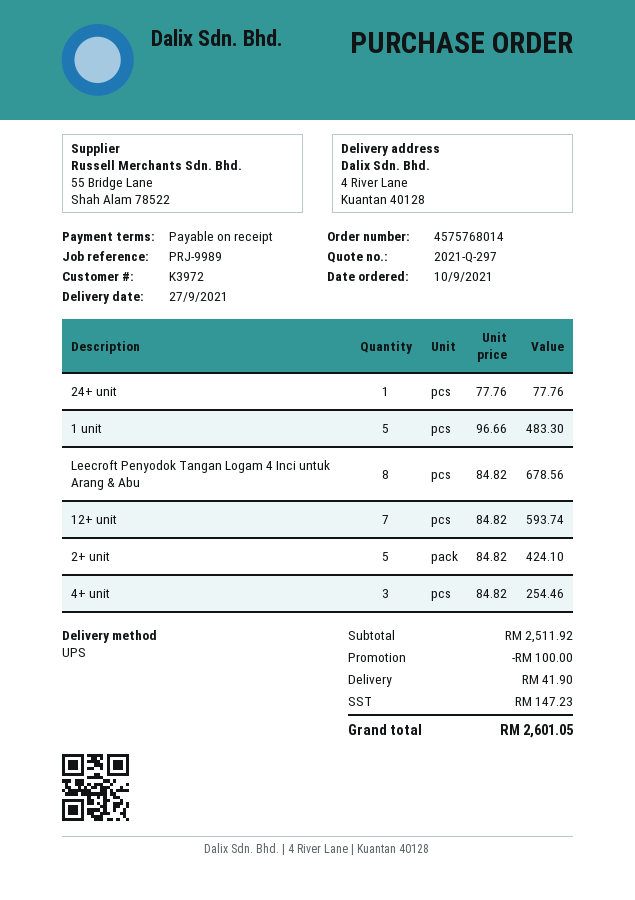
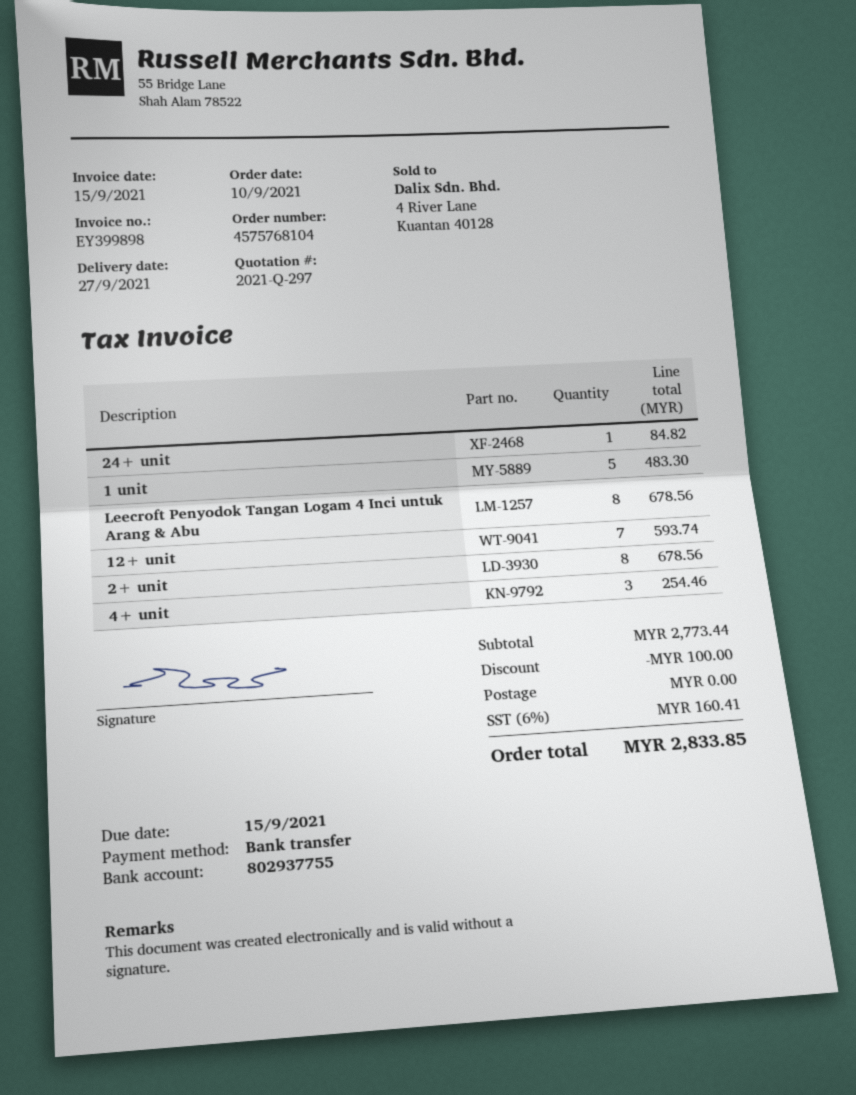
order number: 4575768014 -> 4575768104
24+ unit: 1 for 77.76 -> 1 for 84.82
2+ unit: 5 for 424.10 -> 8 for 678.56
subtotal: 2511.92 -> 2773.44
shipping: 41.90 -> 0.00
tax: 147.23 -> 160.41
total: 2601.05 -> 2833.85

